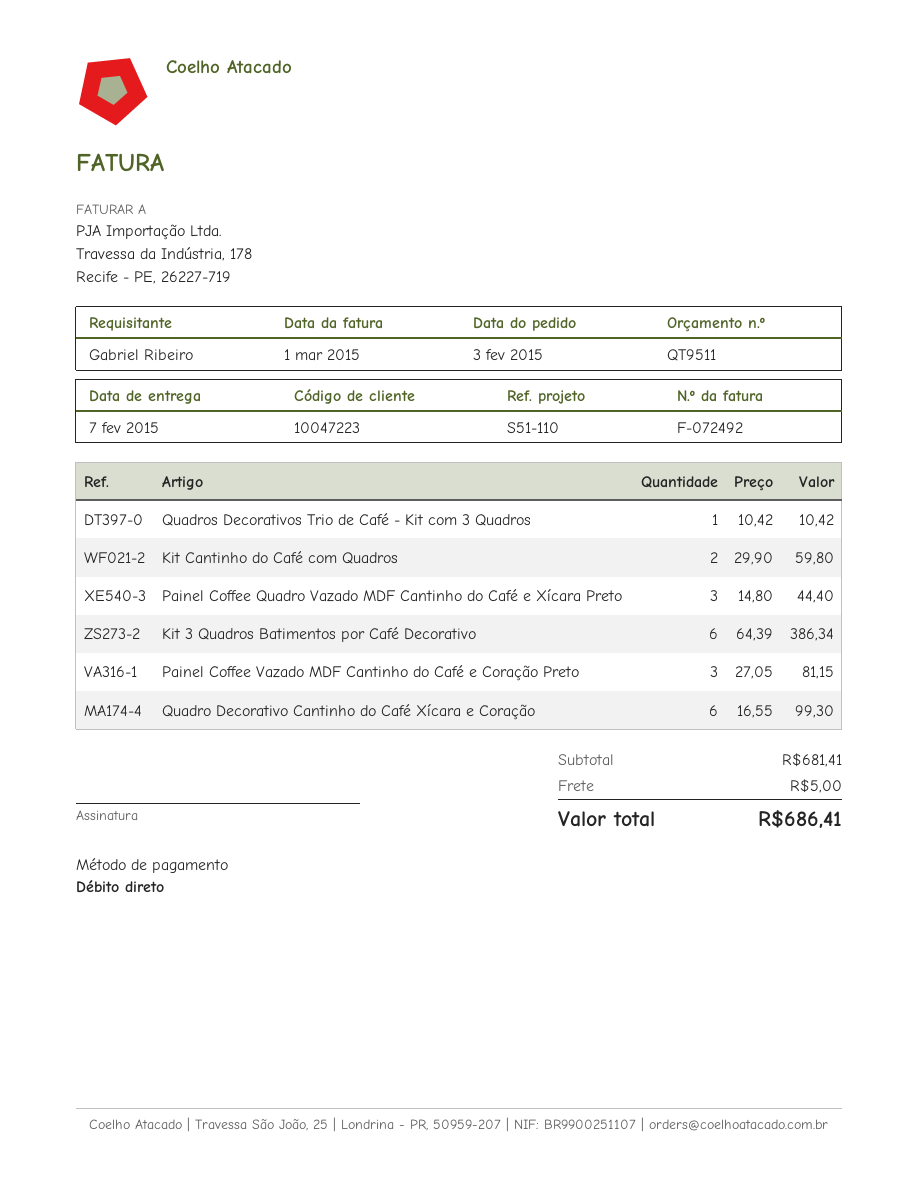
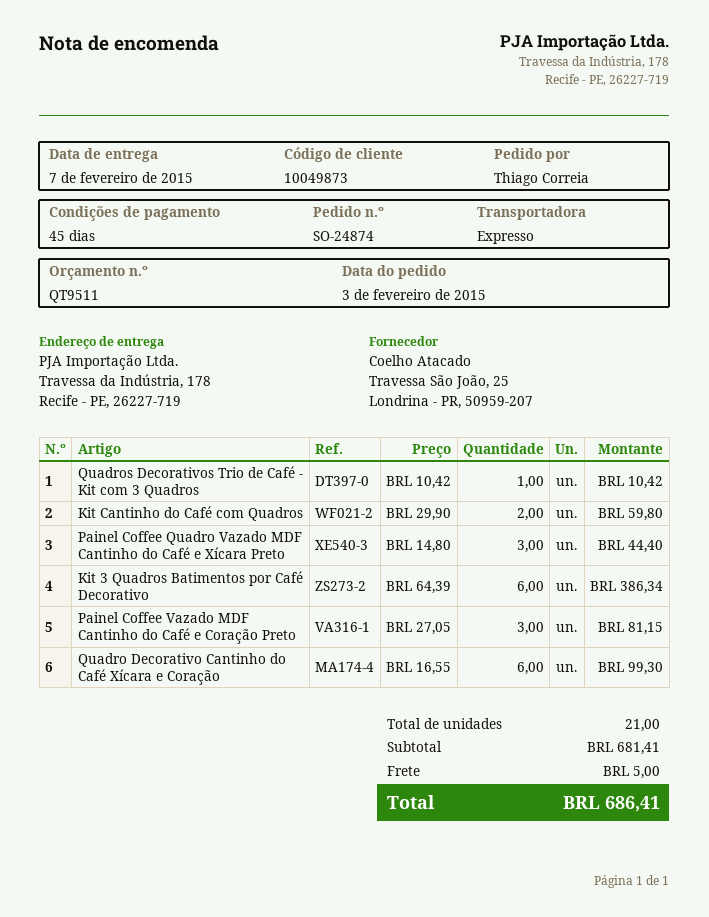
customer number: 10047223 -> 10049873
ordered by: Gabriel Ribeiro -> Thiago Correia

